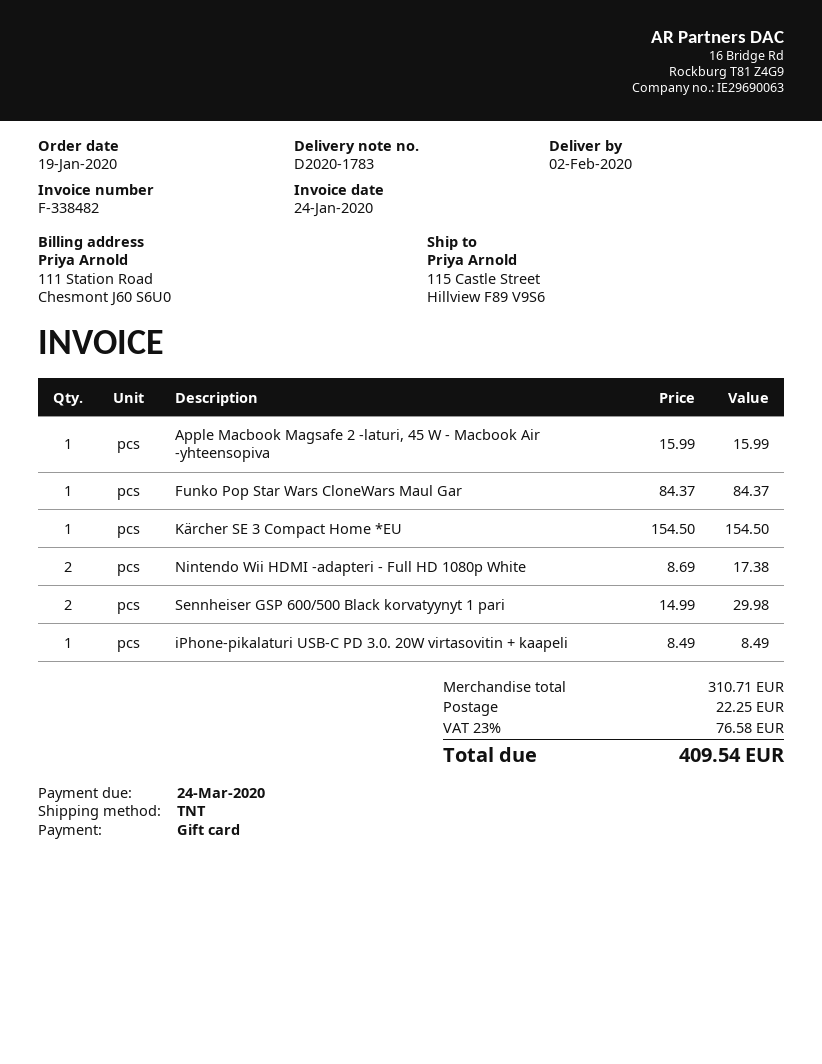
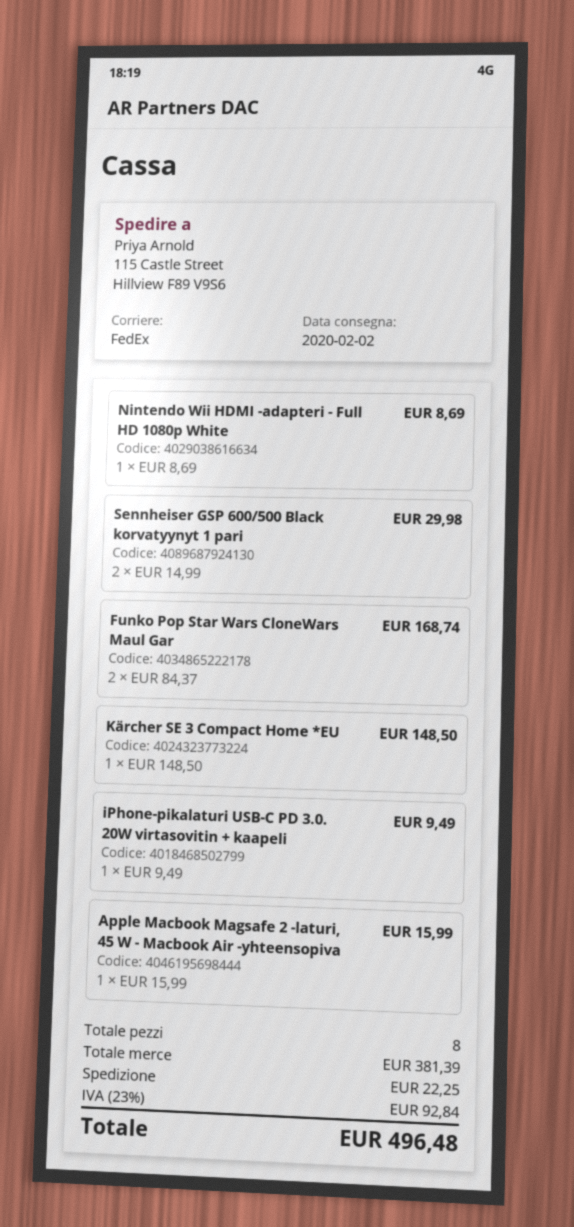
shipping method: TNT -> FedEx
Funko Pop Star Wars CloneWars Maul Gar: 1 x 84.37 = 84.37 -> 2 x 84.37 = 168.74
Kärcher SE 3 Compact Home *EU: 1 x 154.50 = 154.50 -> 1 x 148.50 = 148.50
Nintendo Wii HDMI -adapteri - Full HD 1080p White: 2 x 8.69 = 17.38 -> 1 x 8.69 = 8.69
iPhone-pikalaturi USB-C PD 3.0. 20W virtasovitin + kaapeli: 1 x 8.49 = 8.49 -> 1 x 9.49 = 9.49
subtotal: 310.71 -> 381.39
tax: 23% = 76.58 -> 23% = 92.84
total: 409.54 -> 496.48

